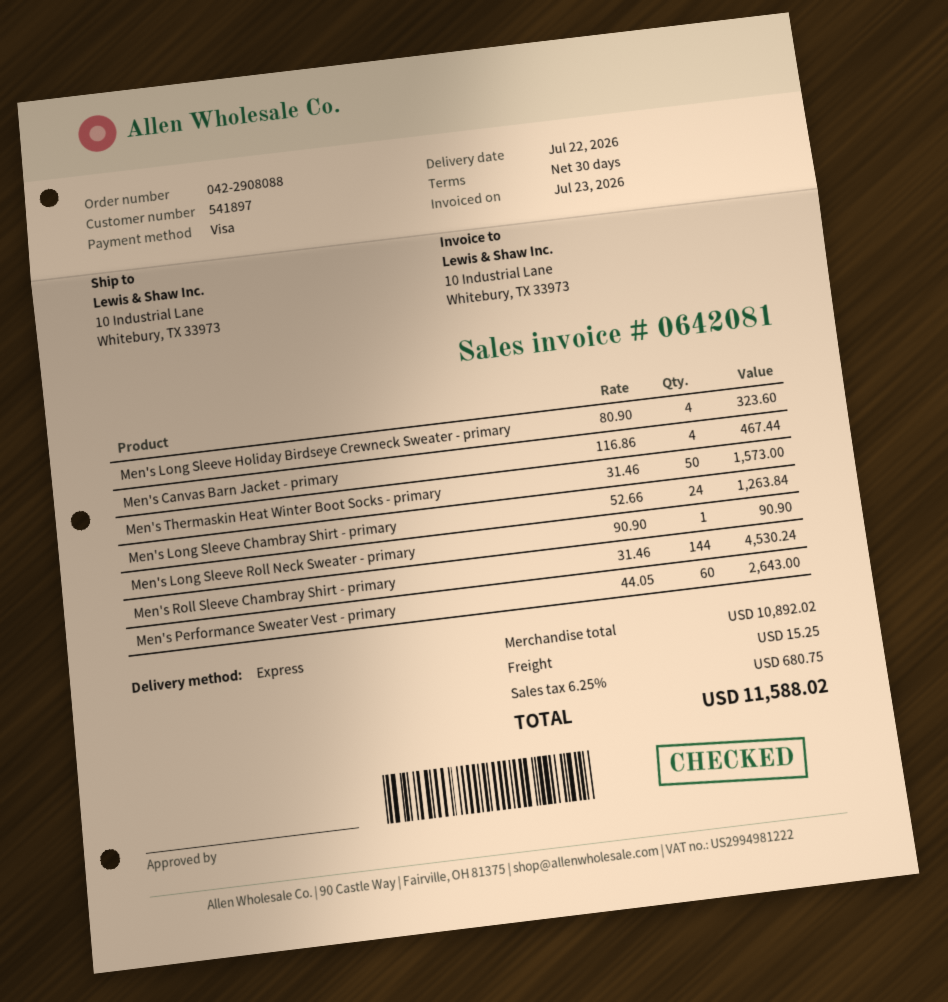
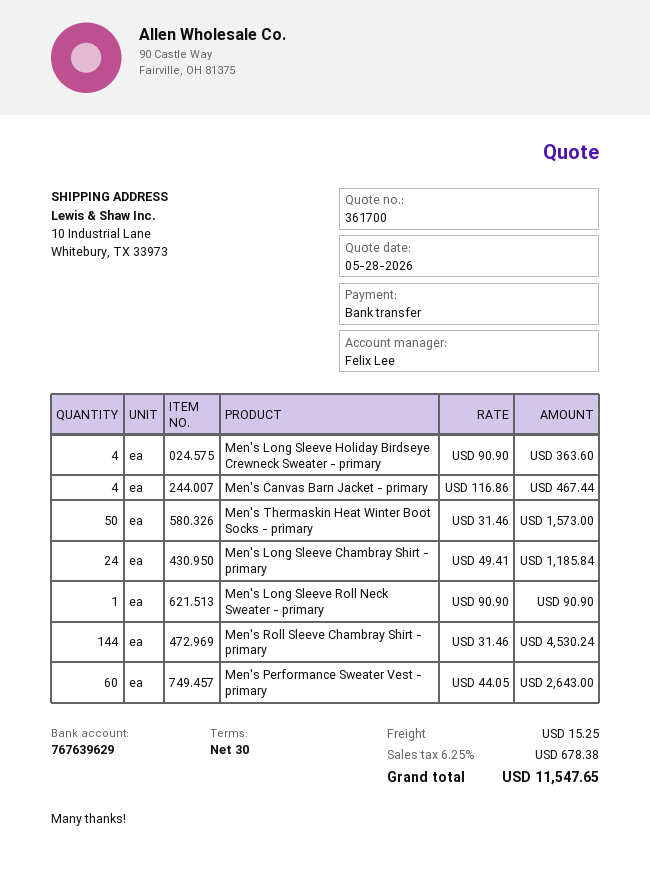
payment method: Visa -> bank transfer
Men's Long Sleeve Holiday Birdseye Crewneck Sweater - primary: 4 x 80.90 = 323.60 -> 4 x 90.90 = 363.60
Men's Long Sleeve Chambray Shirt - primary: 24 x 52.66 = 1263.84 -> 24 x 49.41 = 1185.84
tax: 6.25% = 680.75 -> 6.25% = 678.38
total: 11588.02 -> 11547.65

